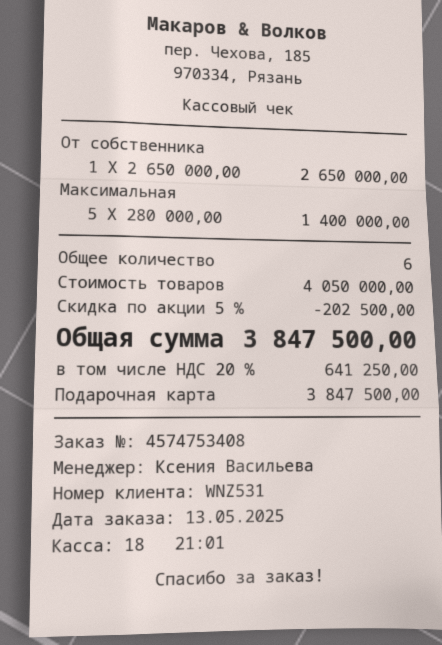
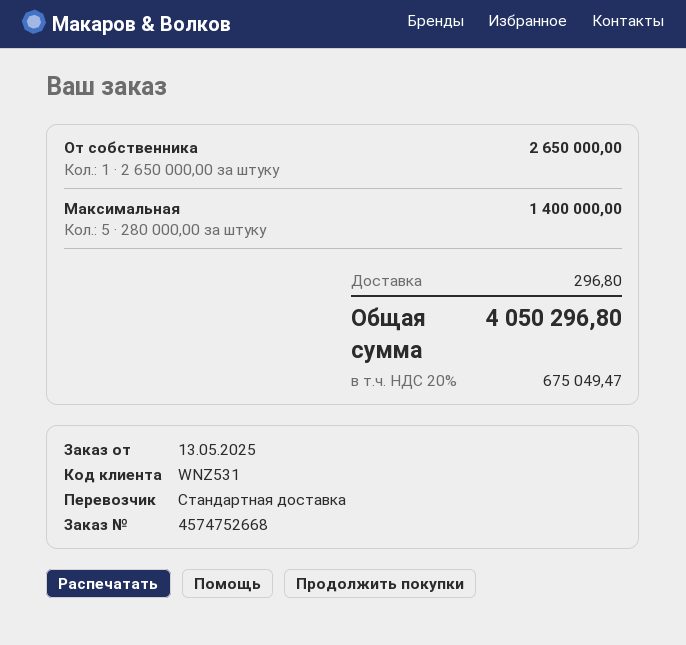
order number: 4574753408 -> 4574752668
discount: 5% = 202500.00 -> none
shipping: none -> 296.80
tax: 20% = 641250.00 -> 20% = 675049.47
total: 3847500.00 -> 4050296.80

